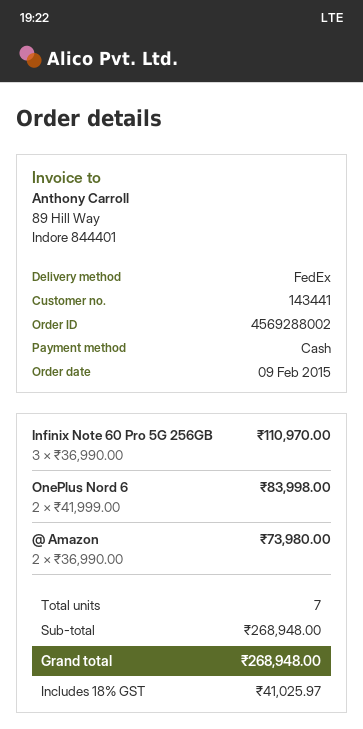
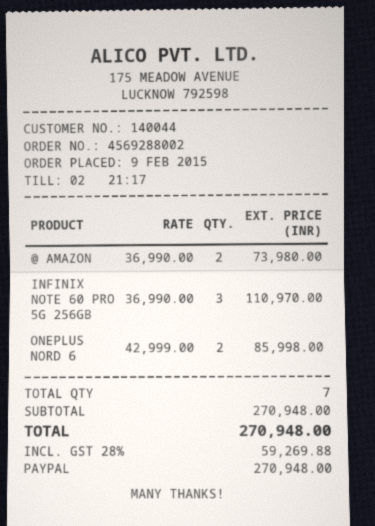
customer number: 143441 -> 140044
payment method: cash -> PayPal
OnePlus Nord 6: 2 x 41999.00 = 83998.00 -> 2 x 42999.00 = 85998.00
subtotal: 268948.00 -> 270948.00
tax: 18% = 41025.97 -> 28% = 59269.88
total: 268948.00 -> 270948.00

